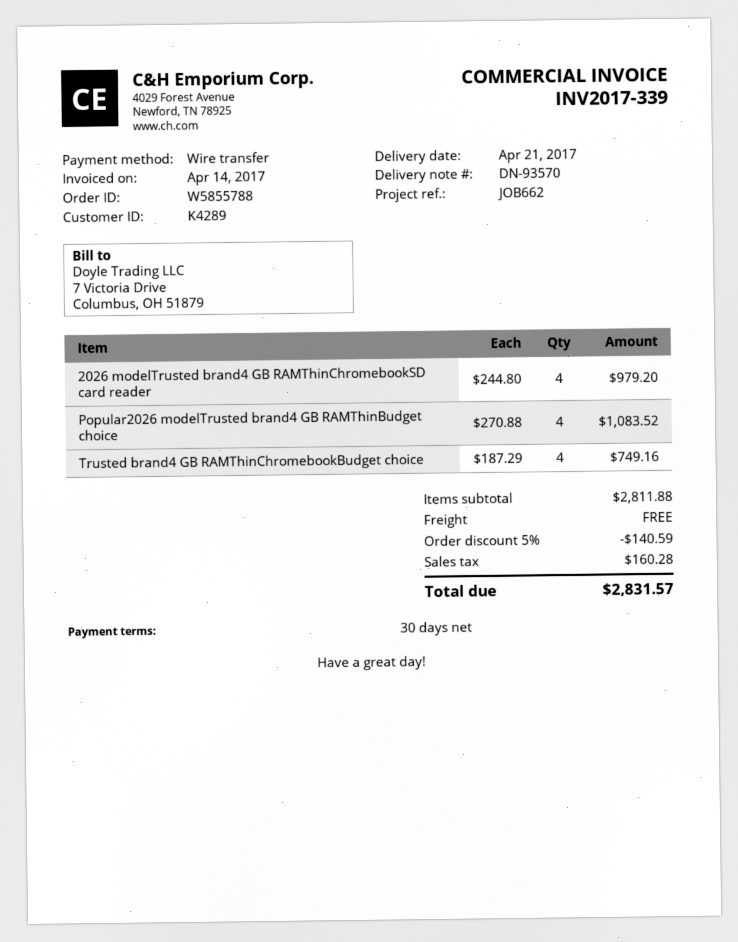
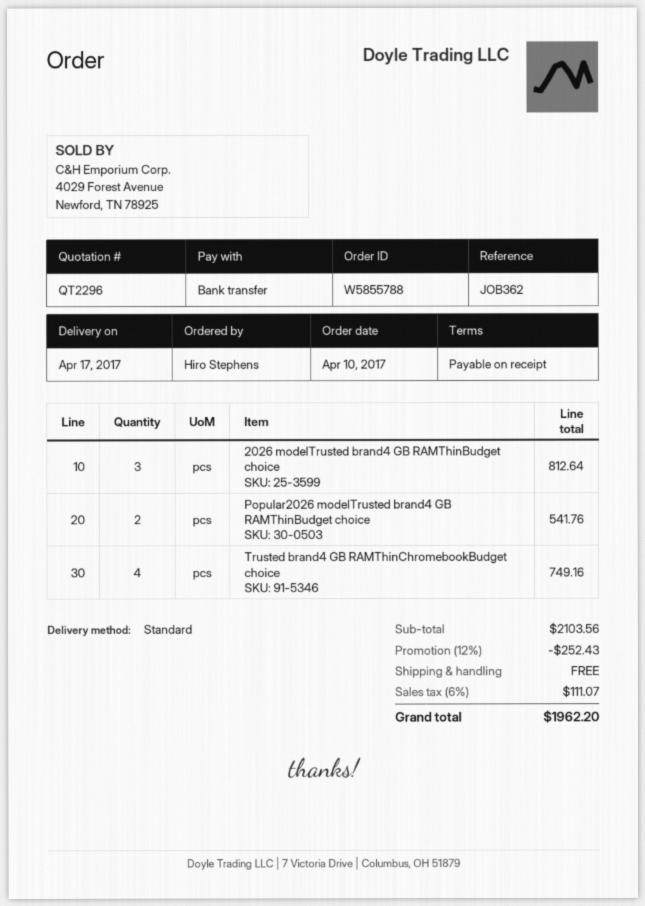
delivery date: 2017-04-21 -> 2017-04-17
payment terms: 30 days -> on receipt
reference: JOB662 -> JOB362
2026 modelTrusted brand4 GB RAMThinChromebookSD card reader: 4 for 979.20 -> none
Popular2026 modelTrusted brand4 GB RAMThinBudget choice: 4 for 1083.52 -> 2 for 541.76
2026 modelTrusted brand4 GB RAMThinBudget choice: none -> 3 for 812.64
subtotal: 2811.88 -> 2103.56
discount: 5% = 140.59 -> 12% = 252.43
tax: 160.28 -> 111.07
total: 2831.57 -> 1962.20

